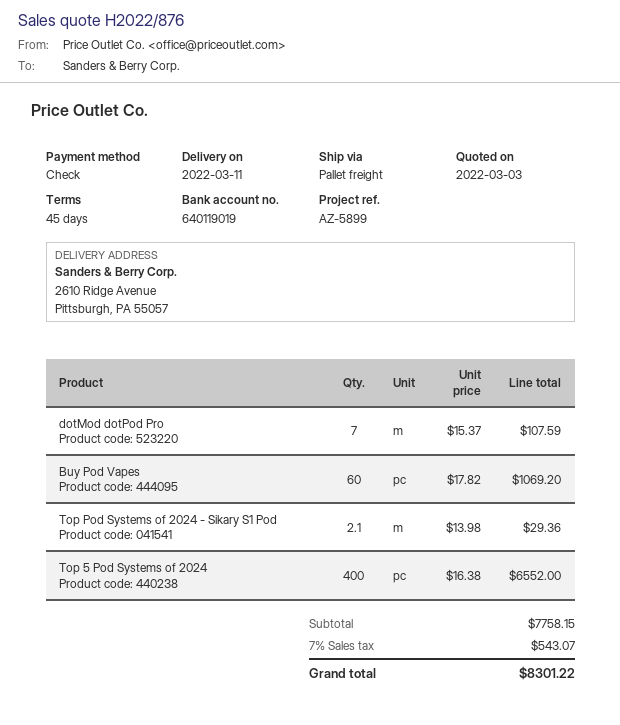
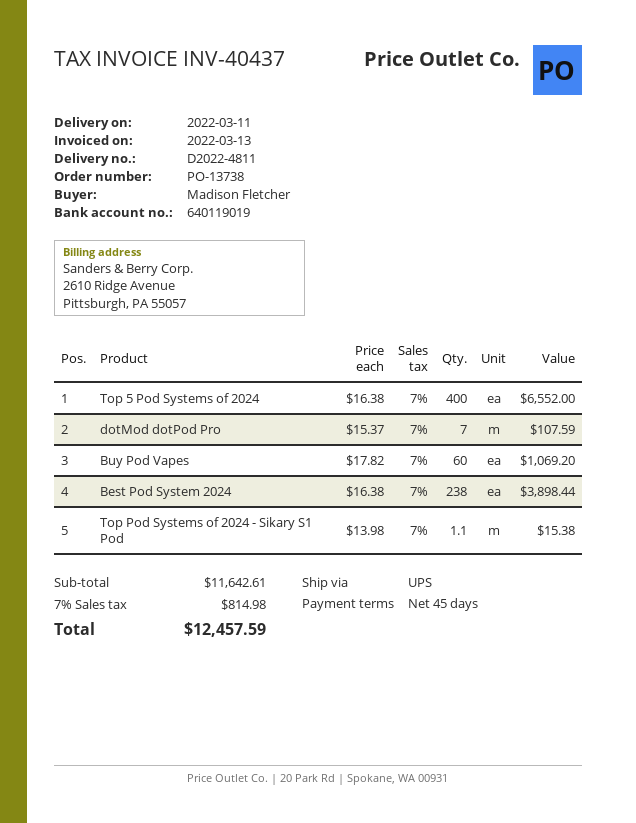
shipping method: pallet freight -> UPS
Top Pod Systems of 2024 - Sikary S1 Pod: 2.1 x 13.98 = 29.36 -> 1.1 x 13.98 = 15.38
Best Pod System 2024: none -> 238 x 16.38 = 3898.44
subtotal: 7758.15 -> 11642.61
tax: 7% = 543.07 -> 7% = 814.98
total: 8301.22 -> 12457.59

